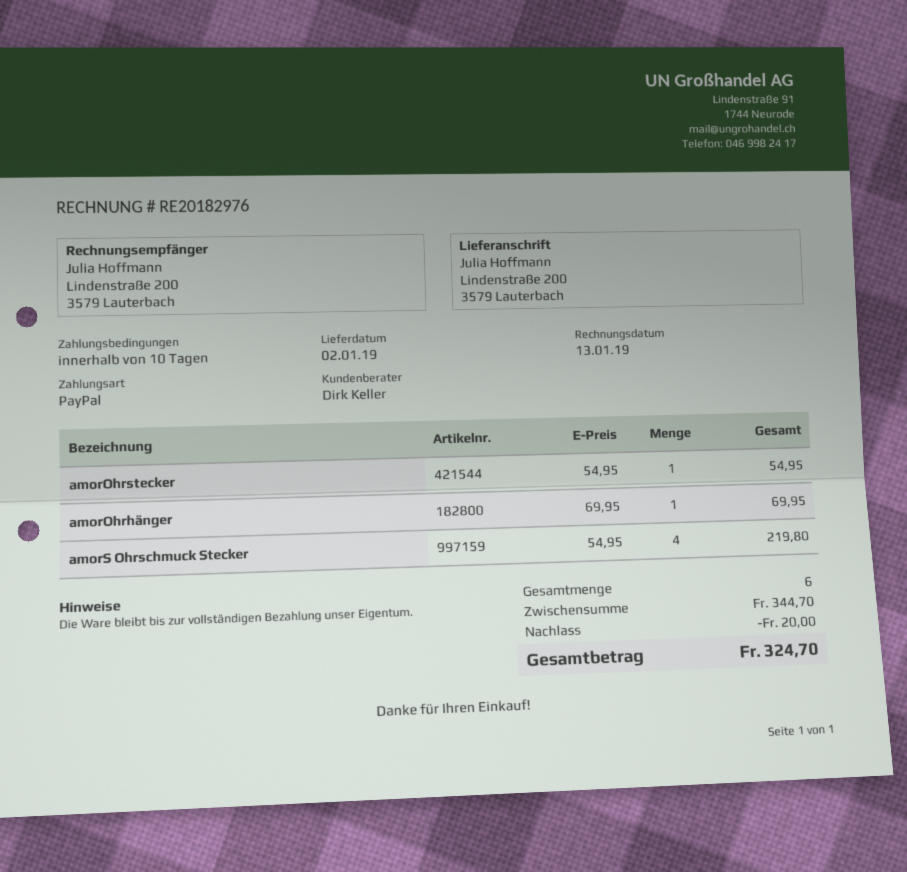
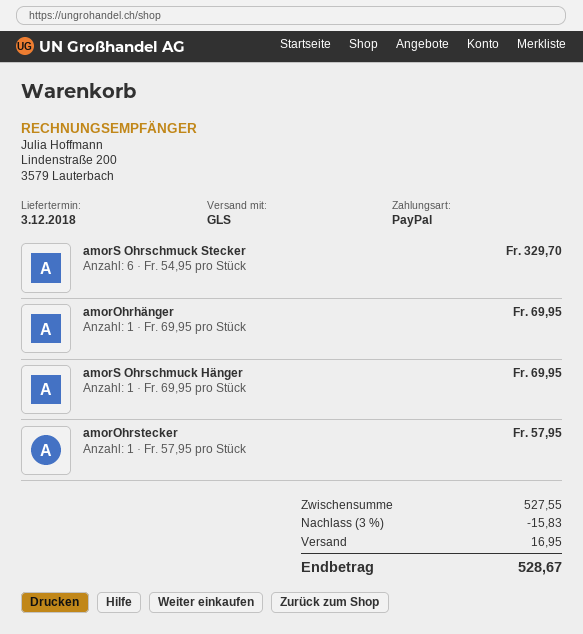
delivery date: 2019-01-02 -> 2018-12-03
amorOhrstecker: 1 x 54.95 = 54.95 -> 1 x 57.95 = 57.95
amorS Ohrschmuck Stecker: 4 x 54.95 = 219.80 -> 6 x 54.95 = 329.70
amorS Ohrschmuck Hänger: none -> 1 x 69.95 = 69.95
subtotal: 344.70 -> 527.55
discount: 20.00 -> 15.83
shipping: none -> 16.95
total: 324.70 -> 528.67

